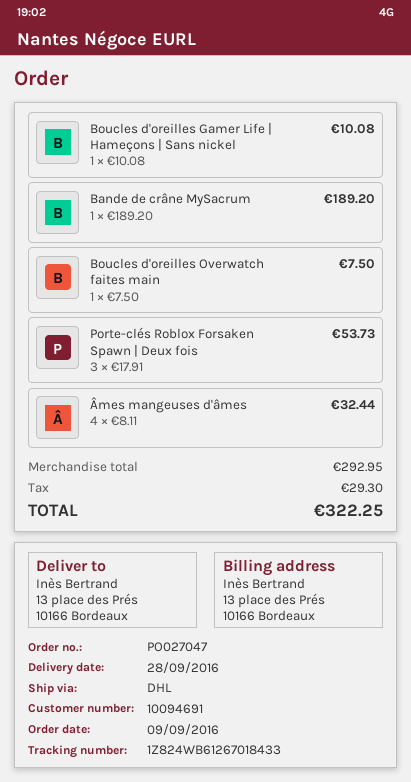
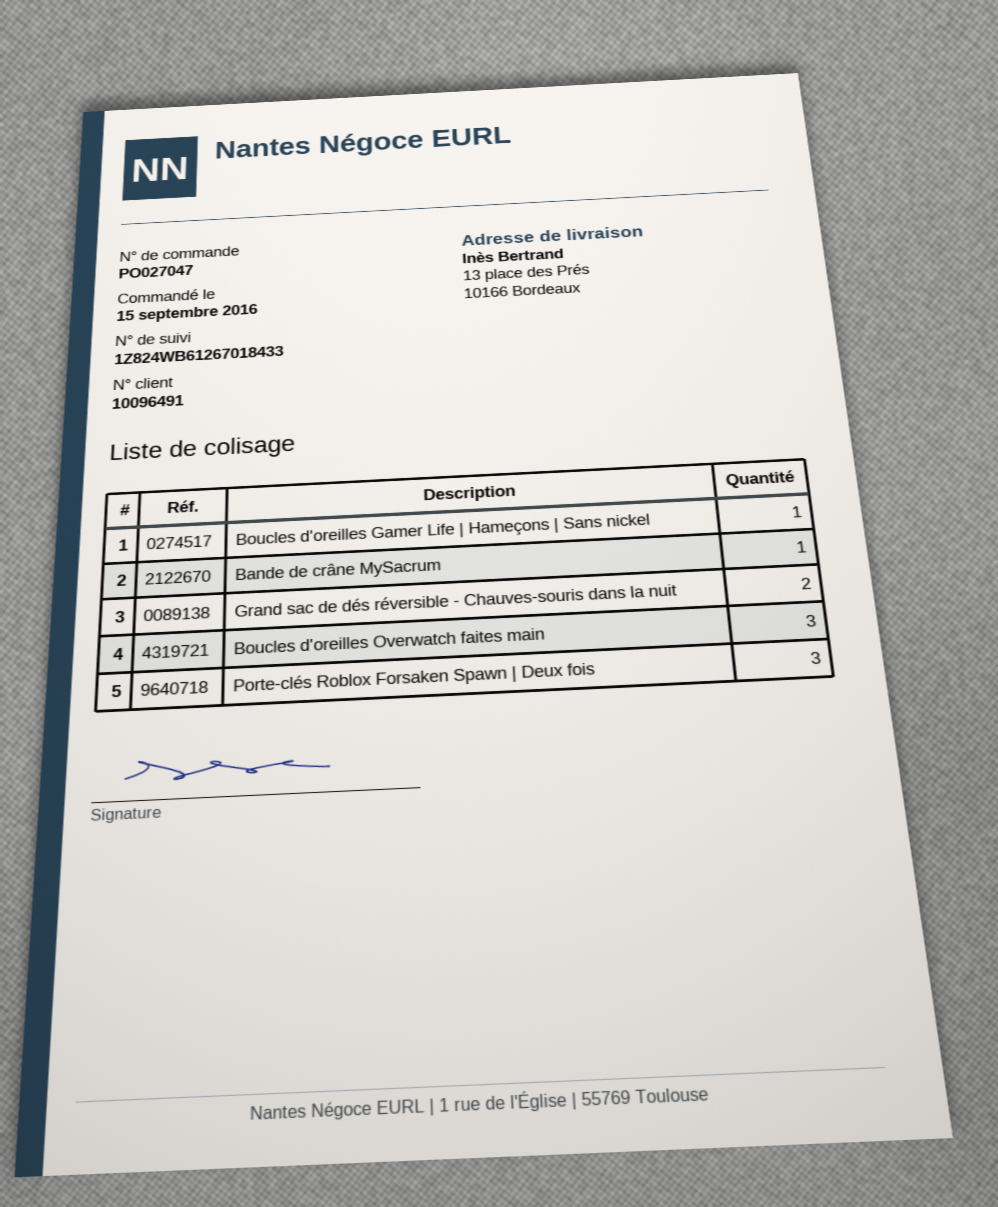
order date: 2016-09-09 -> 2016-09-15
customer number: 10094691 -> 10096491
Boucles d'oreilles Overwatch faites main: 1 -> 3
Âmes mangeuses d'âmes: 4 -> none
Grand sac de dés réversible - Chauves-souris dans la nuit: none -> 2

